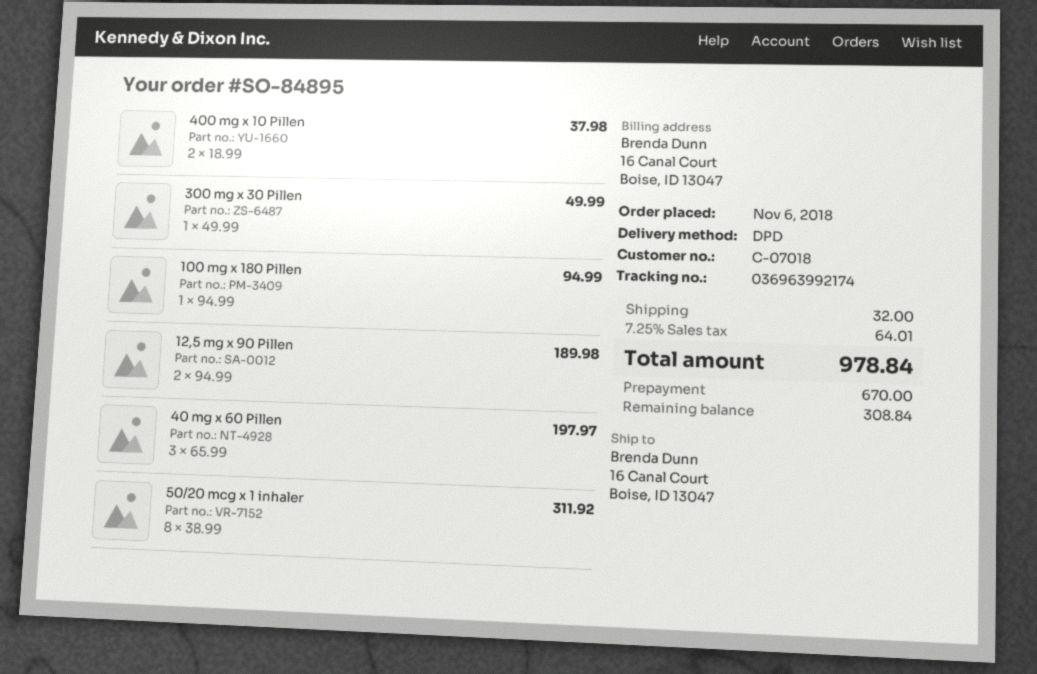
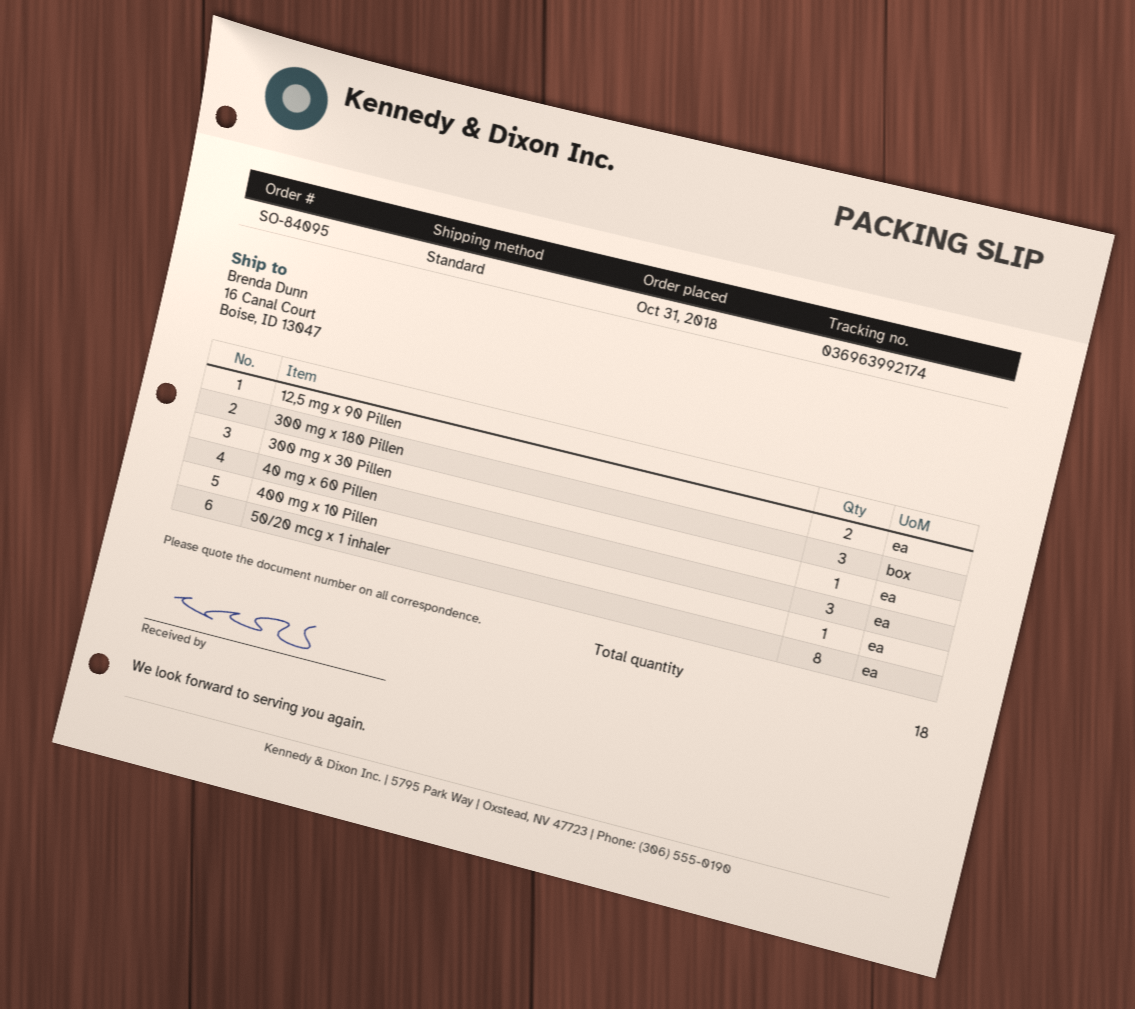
order number: SO-84895 -> SO-84095
order date: 2018-11-06 -> 2018-10-31
shipping method: DPD -> standard
400 mg x 10 Pillen: 2 -> 1
100 mg x 180 Pillen: 1 -> none
300 mg x 180 Pillen: none -> 3

